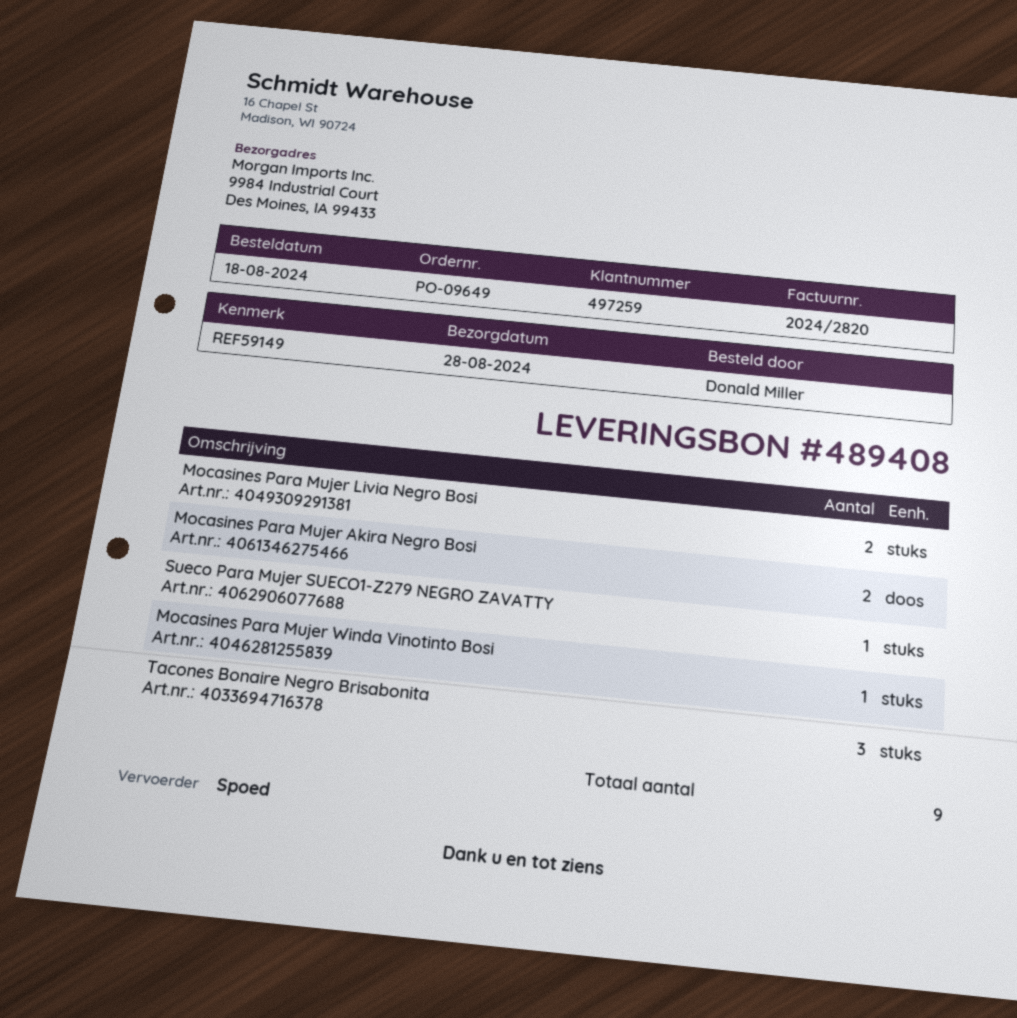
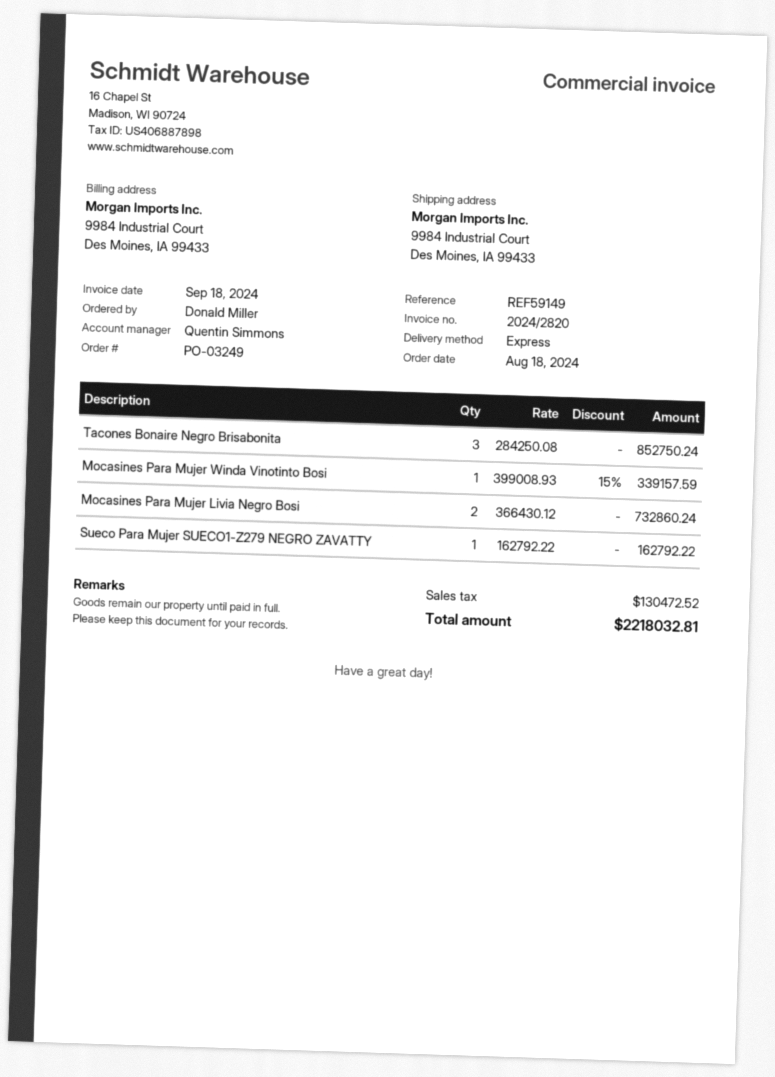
order number: PO-09649 -> PO-03249
Mocasines Para Mujer Akira Negro Bosi: 2 -> none

